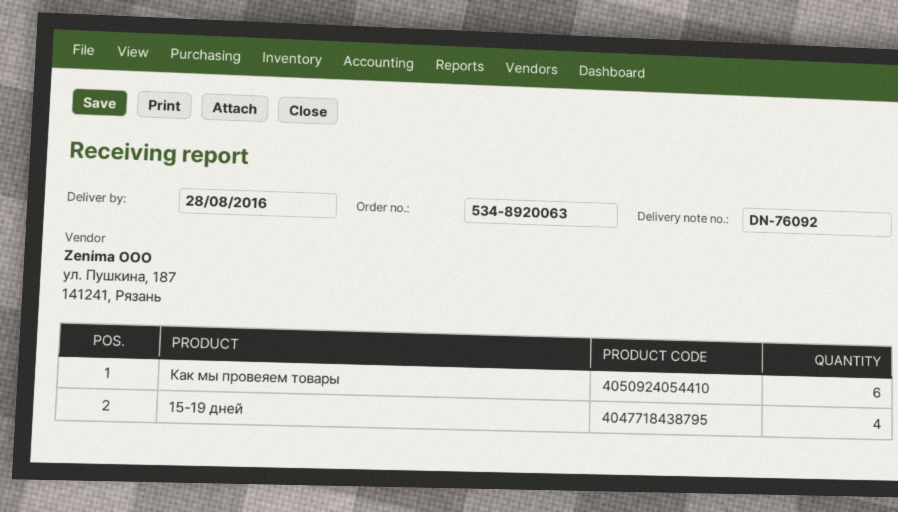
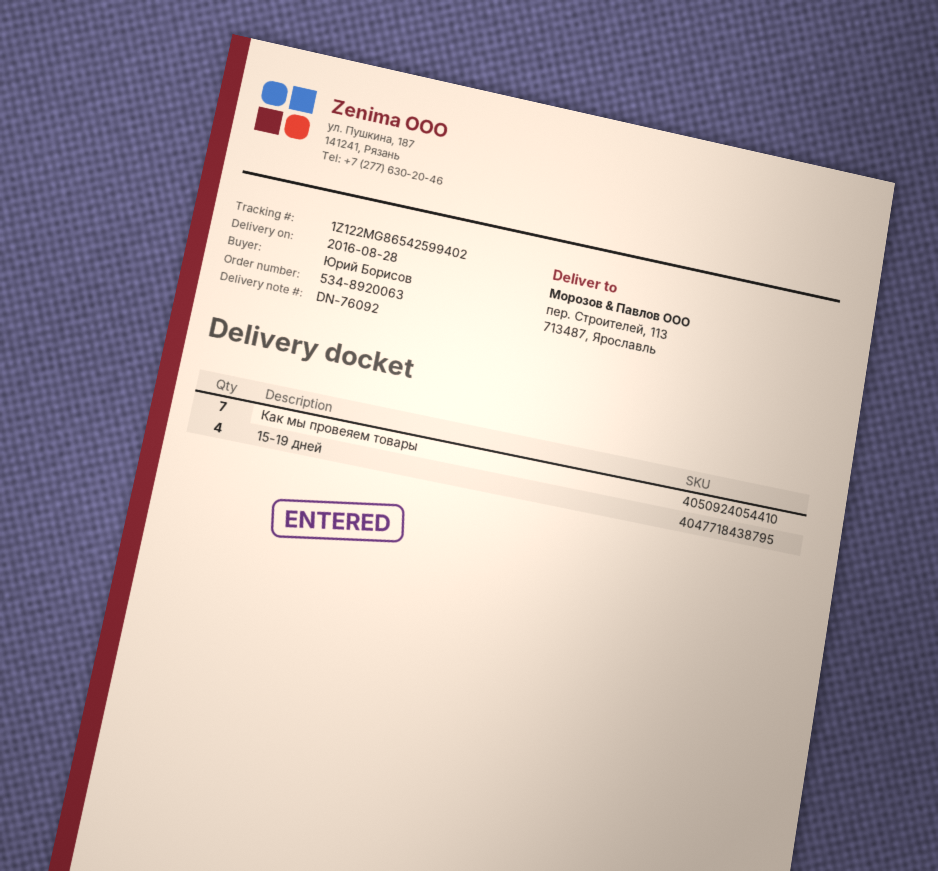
Как мы провеяем товары: 6 -> 7

